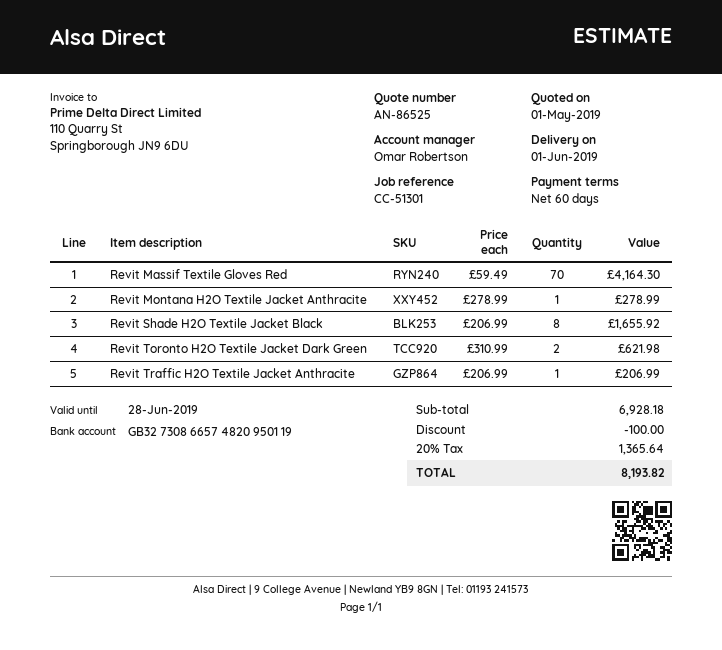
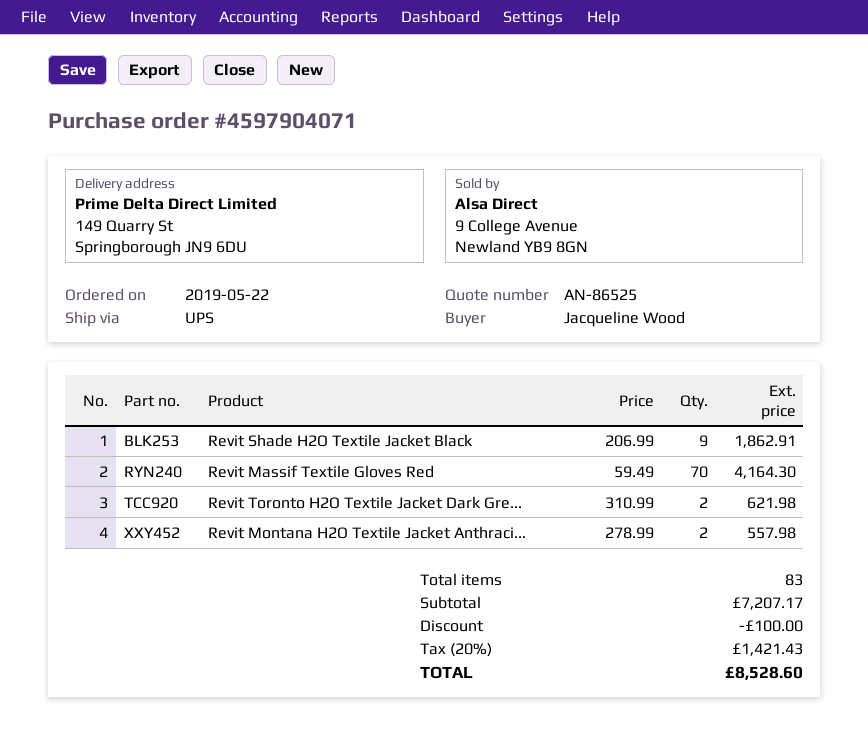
Revit Montana H2O Textile Jacket Anthracite: 1 x 278.99 = 278.99 -> 2 x 278.99 = 557.98
Revit Shade H2O Textile Jacket Black: 8 x 206.99 = 1655.92 -> 9 x 206.99 = 1862.91
Revit Traffic H2O Textile Jacket Anthracite: 1 x 206.99 = 206.99 -> none
subtotal: 6928.18 -> 7207.17
tax: 20% = 1365.64 -> 20% = 1421.43
total: 8193.82 -> 8528.60

